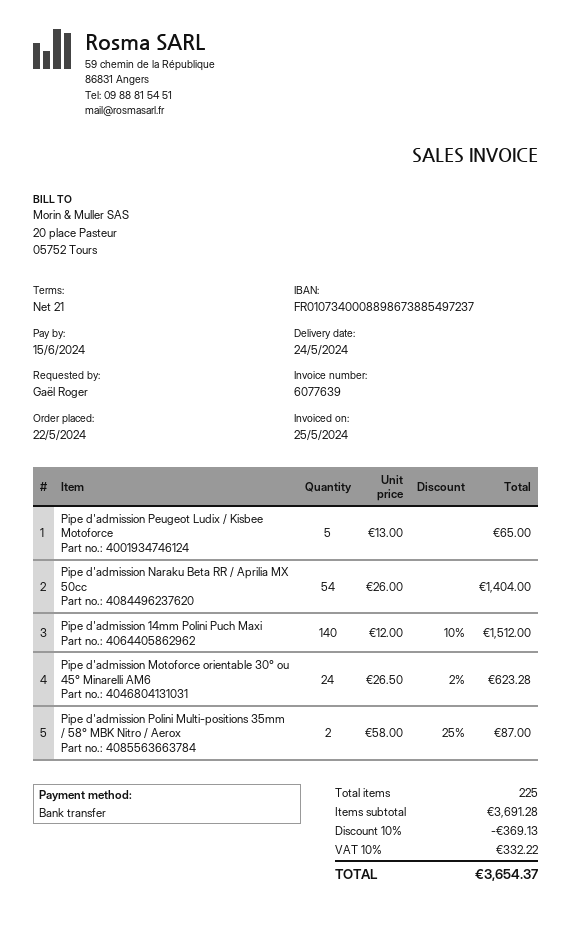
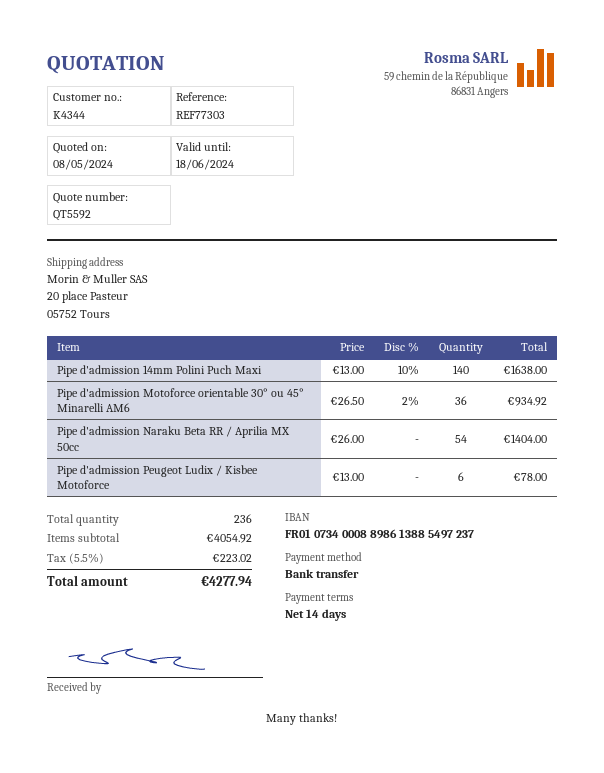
payment terms: 21 days -> 14 days
bank account: FR0107340008898673885497237 -> FR0107340008898613885497237
Pipe d'admission Peugeot Ludix / Kisbee Motoforce: 5 x 13.00 = 65.00 -> 6 x 13.00 = 78.00
Pipe d'admission 14mm Polini Puch Maxi: 140 x 12.00 - 10% = 1512.00 -> 140 x 13.00 - 10% = 1638.00
Pipe d'admission Motoforce orientable 30° ou 45° Minarelli AM6: 24 x 26.50 - 2% = 623.28 -> 36 x 26.50 - 2% = 934.92
Pipe d'admission Polini Multi-positions 35mm / 58° MBK Nitro / Aerox: 2 x 58.00 - 25% = 87.00 -> none
total quantity: 225 -> 236
subtotal: 3691.28 -> 4054.92
discount: 10% = 369.13 -> none
tax: 10% = 332.22 -> 5.5% = 223.02
total: 3654.37 -> 4277.94

